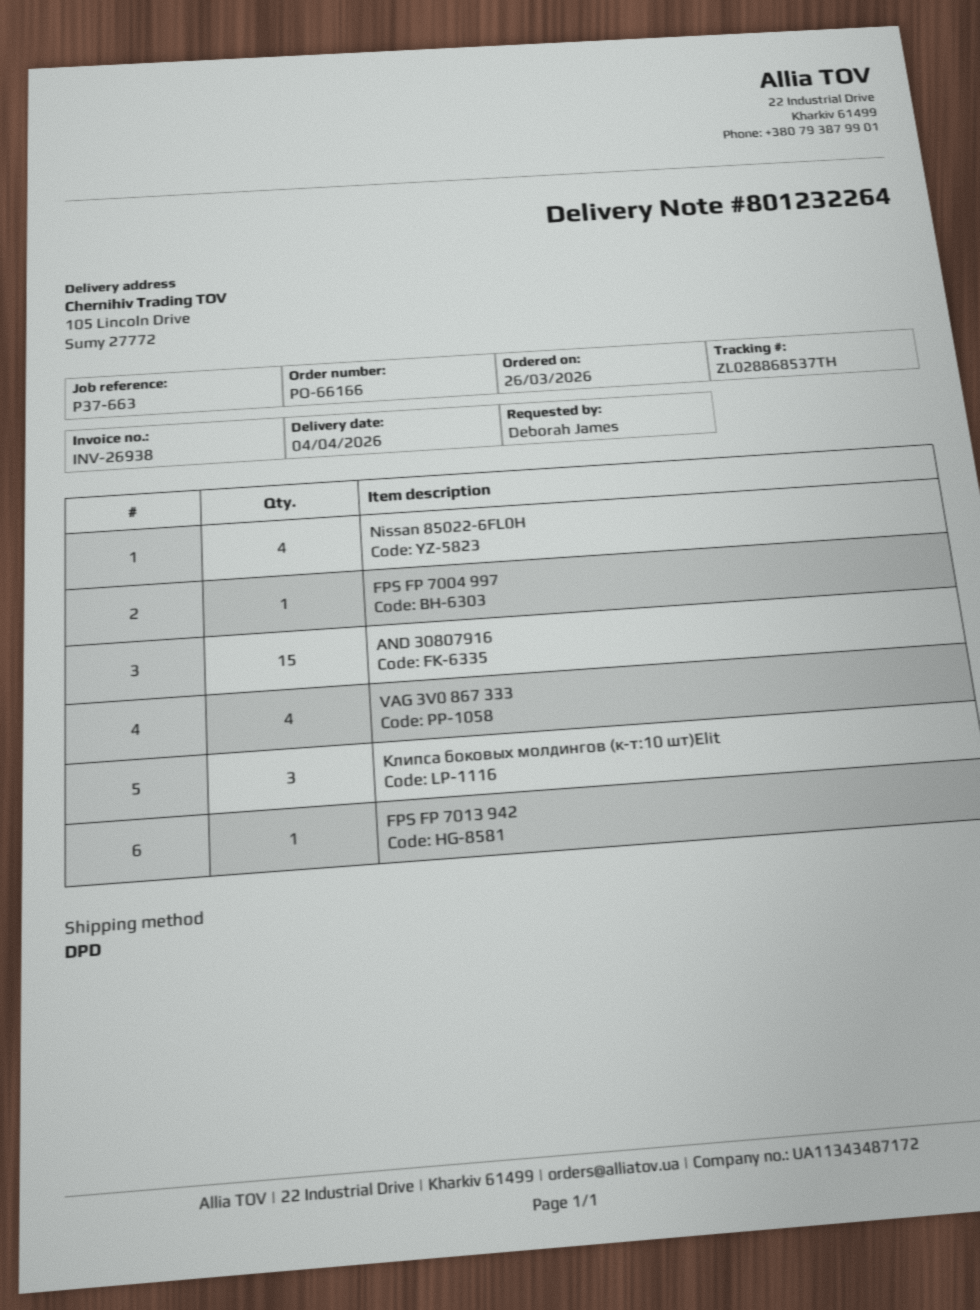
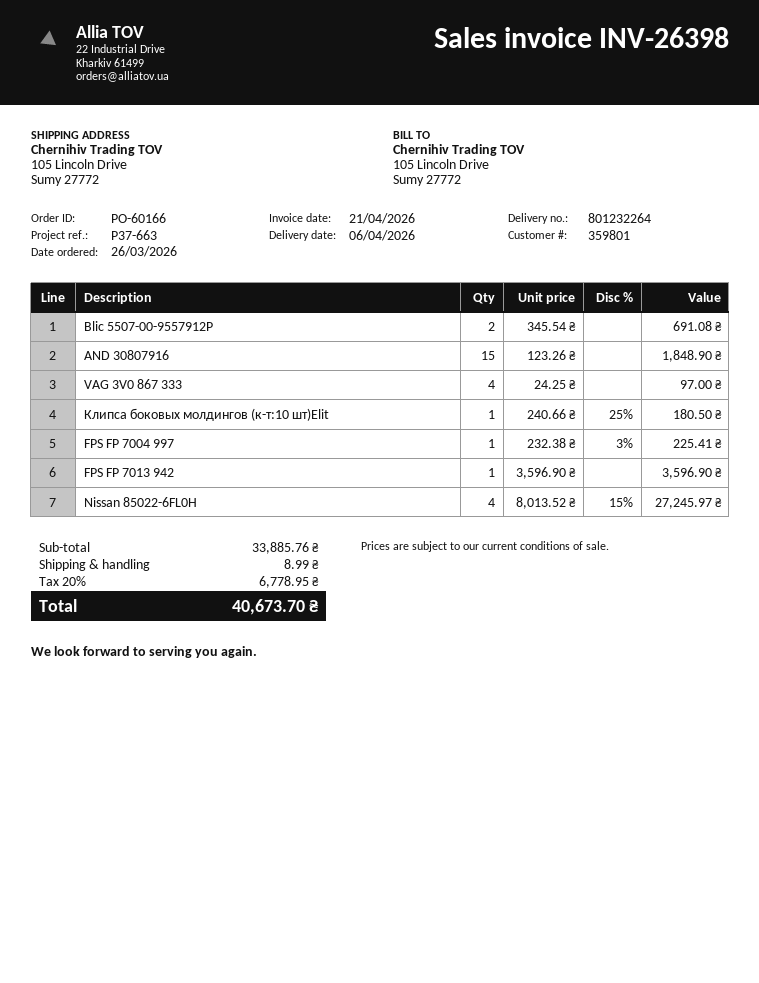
order number: PO-66166 -> PO-60166
delivery date: 2026-04-04 -> 2026-04-06
invoice number: INV-26938 -> INV-26398
Клипса боковых молдингов (к-т:10 шт)Elit: 3 -> 1
Blic 5507-00-9557912P: none -> 2

